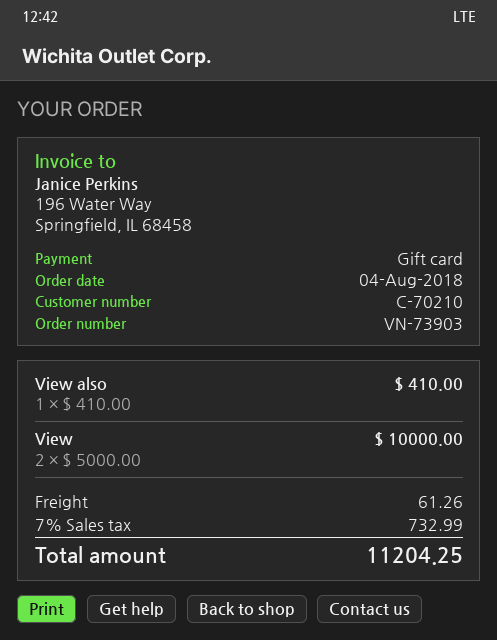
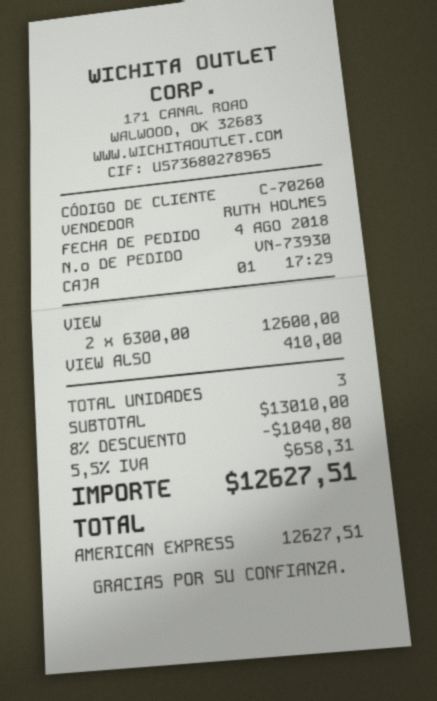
order number: VN-73903 -> VN-73930
customer number: C-70210 -> C-70260
payment method: gift card -> American Express
View: 2 x 5000.00 = 10000.00 -> 2 x 6300.00 = 12600.00
discount: none -> 8% = 1040.80
shipping: 61.26 -> none
tax: 7% = 732.99 -> 5.5% = 658.31
total: 11204.25 -> 12627.51

